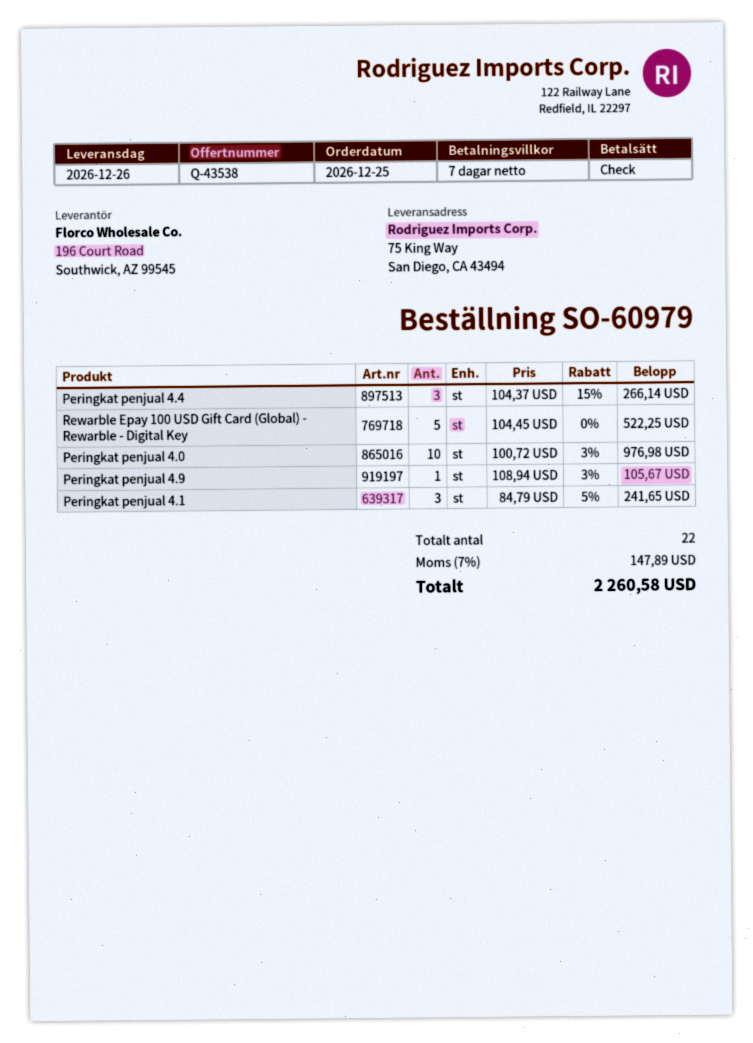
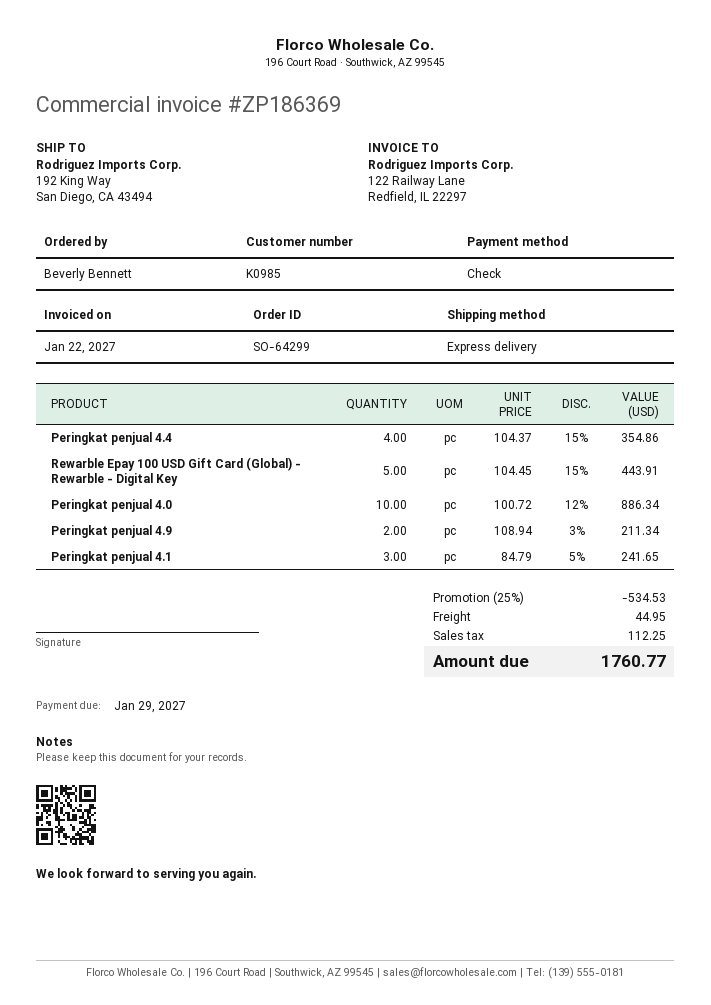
order number: SO-60979 -> SO-64299
ship to: 75 King Way, San Diego, CA 43494 -> 192 King Way, San Diego, CA 43494
Peringkat penjual 4.4: 3 x 104.37 - 15% = 266.14 -> 4 x 104.37 - 15% = 354.86
Rewarble Epay 100 USD Gift Card (Global) - Rewarble - Digital Key: 5 x 104.45 = 522.25 -> 5 x 104.45 - 15% = 443.91
Peringkat penjual 4.0: 10 x 100.72 - 3% = 976.98 -> 10 x 100.72 - 12% = 886.34
Peringkat penjual 4.9: 1 x 108.94 - 3% = 105.67 -> 2 x 108.94 - 3% = 211.34
discount: none -> 25% = 534.53
shipping: none -> 44.95
tax: 147.89 -> 112.25
total: 2260.58 -> 1760.77

